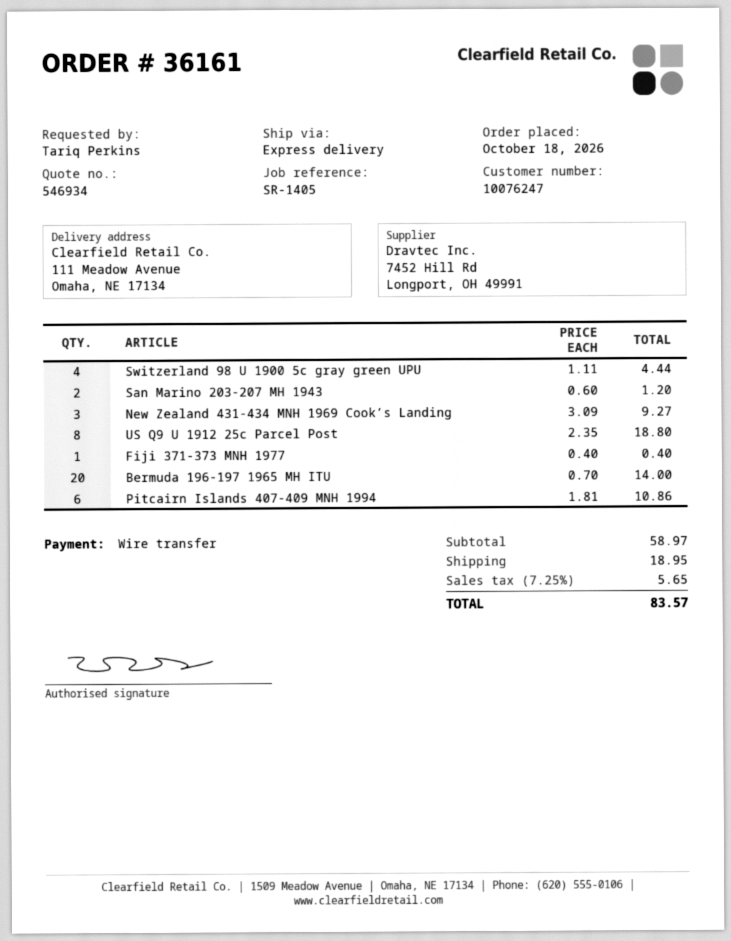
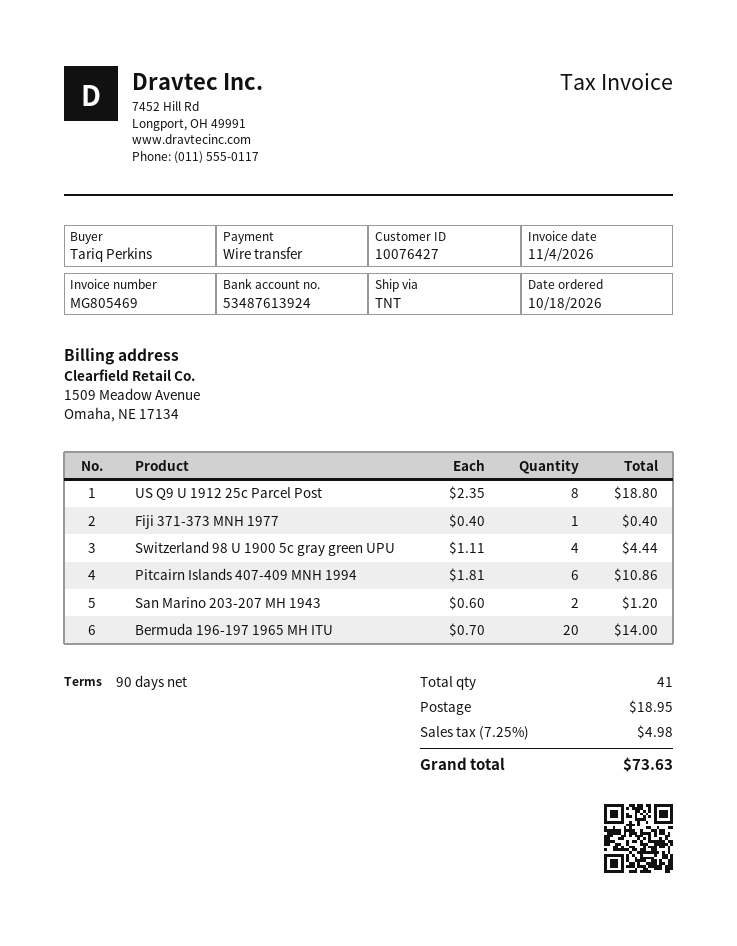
customer number: 10076247 -> 10076427
shipping method: express -> TNT
New Zealand 431-434 MNH 1969 Cook’s Landing: 3 x 3.09 = 9.27 -> none
tax: 7.25% = 5.65 -> 7.25% = 4.98
total: 83.57 -> 73.63

